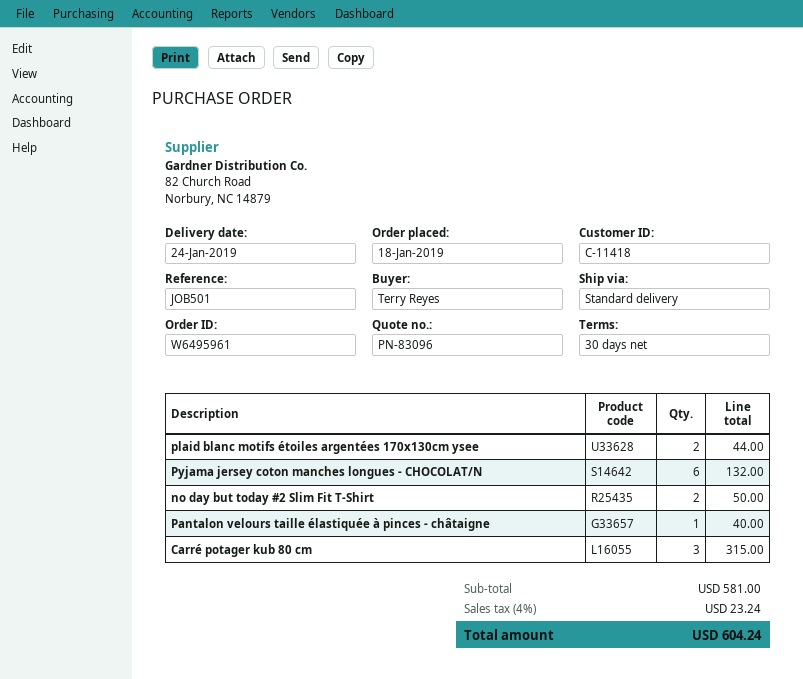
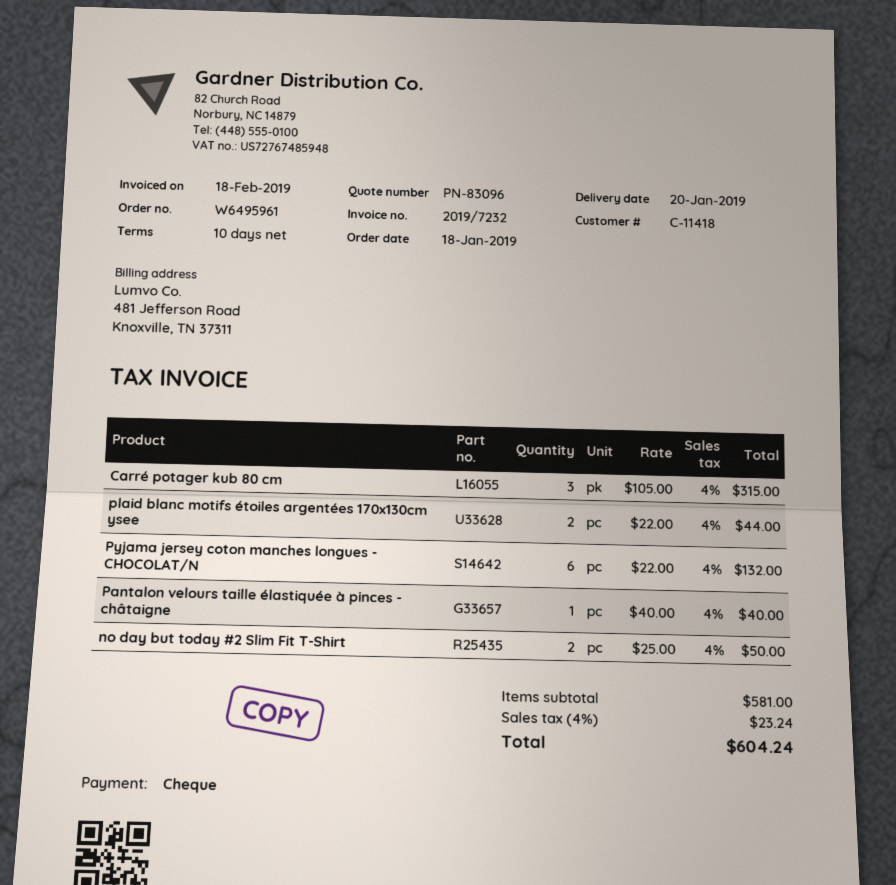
delivery date: 2019-01-24 -> 2019-01-20
payment terms: 30 days -> 10 days

